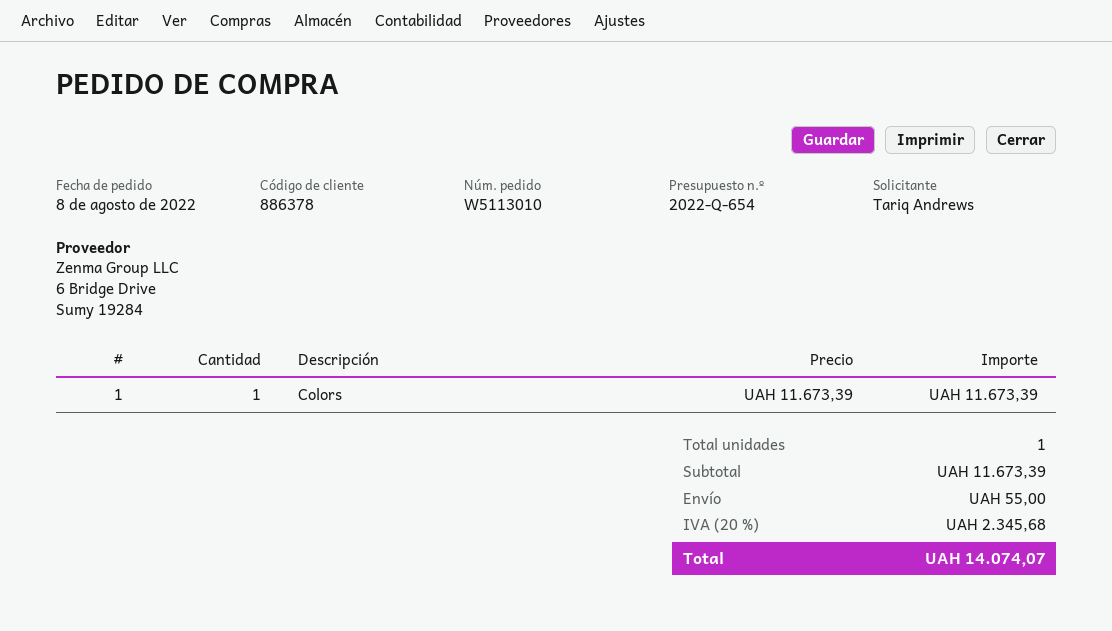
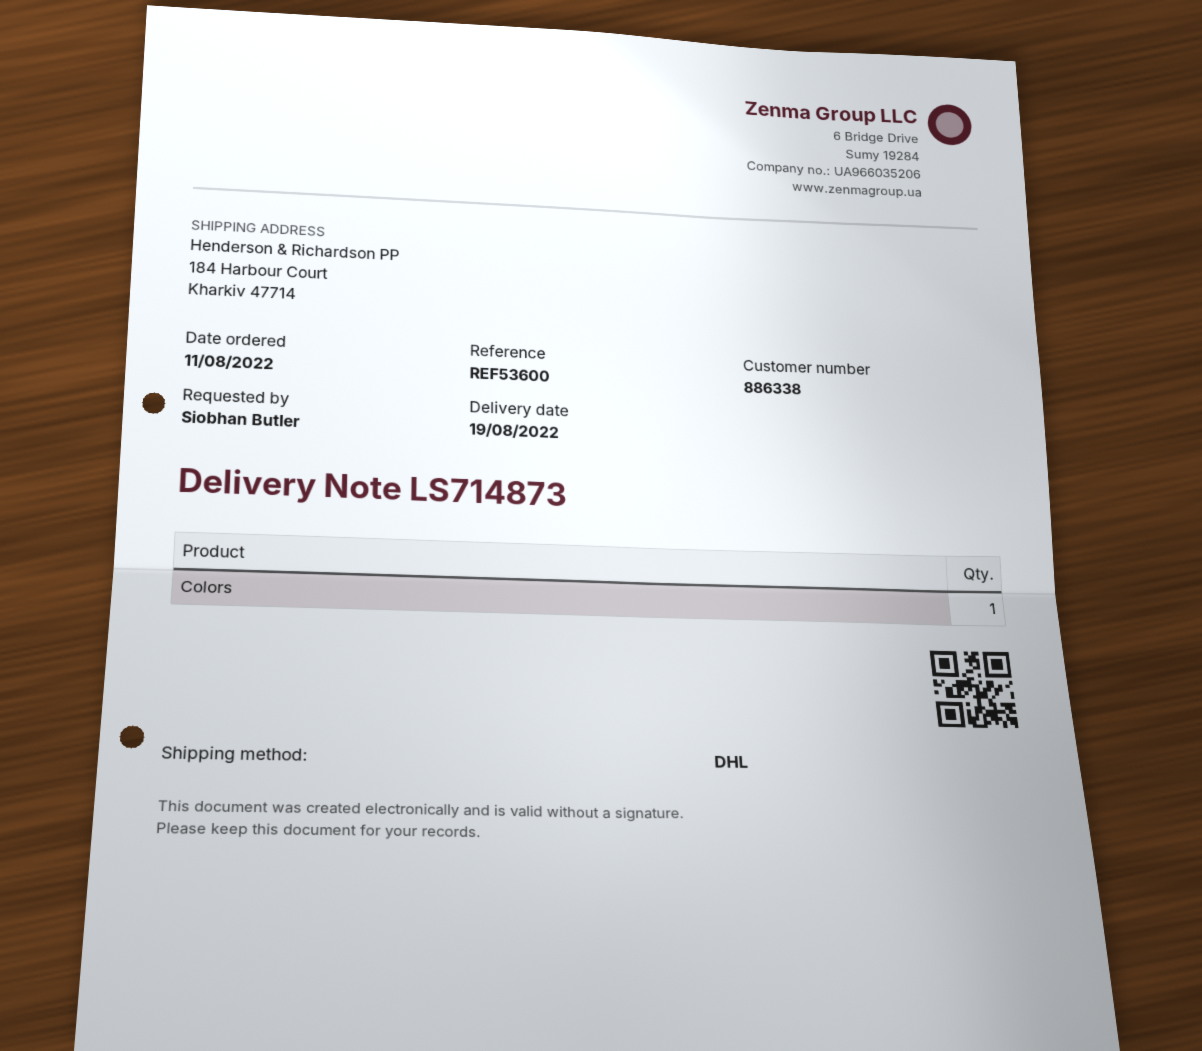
order date: 2022-08-08 -> 2022-08-11
customer number: 886378 -> 886338
ordered by: Tariq Andrews -> Siobhan Butler

